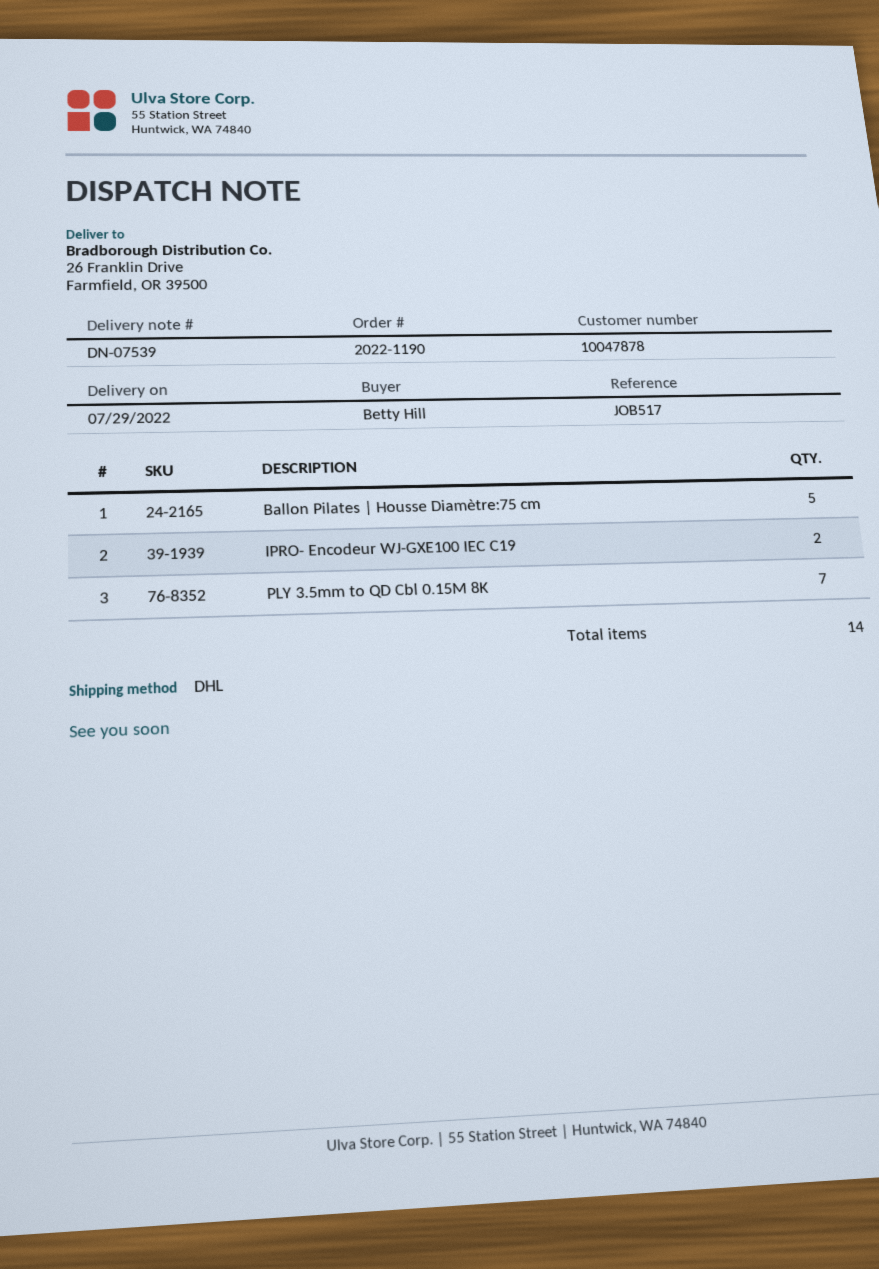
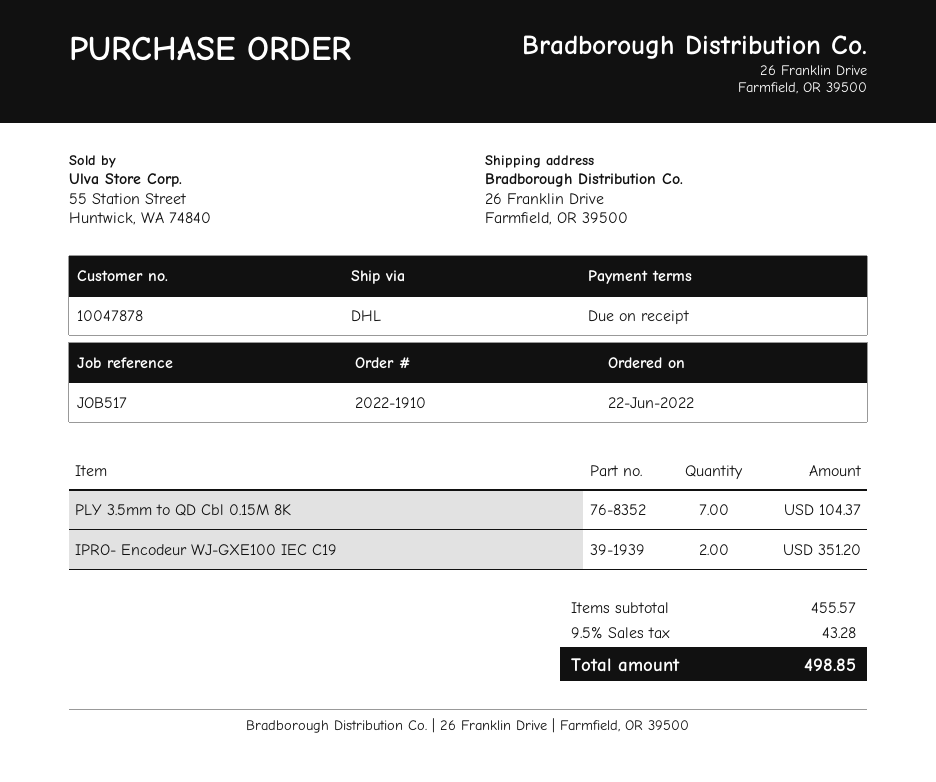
order number: 2022-1190 -> 2022-1910
Ballon Pilates | Housse Diamètre:75 cm: 5 -> none

